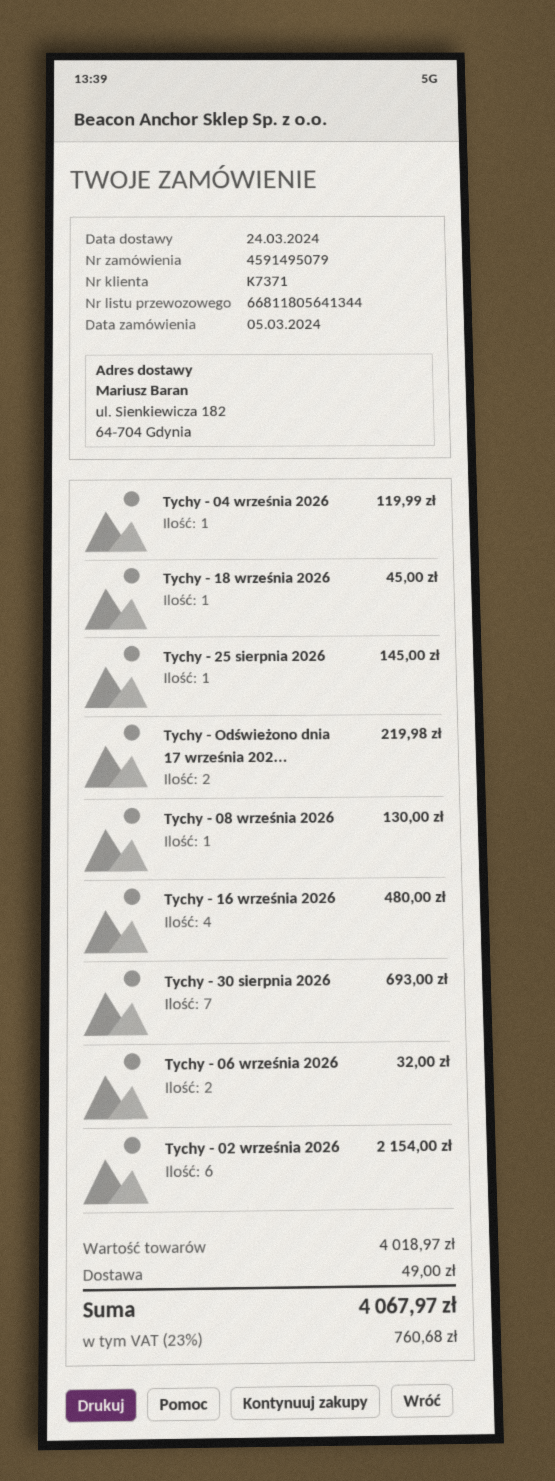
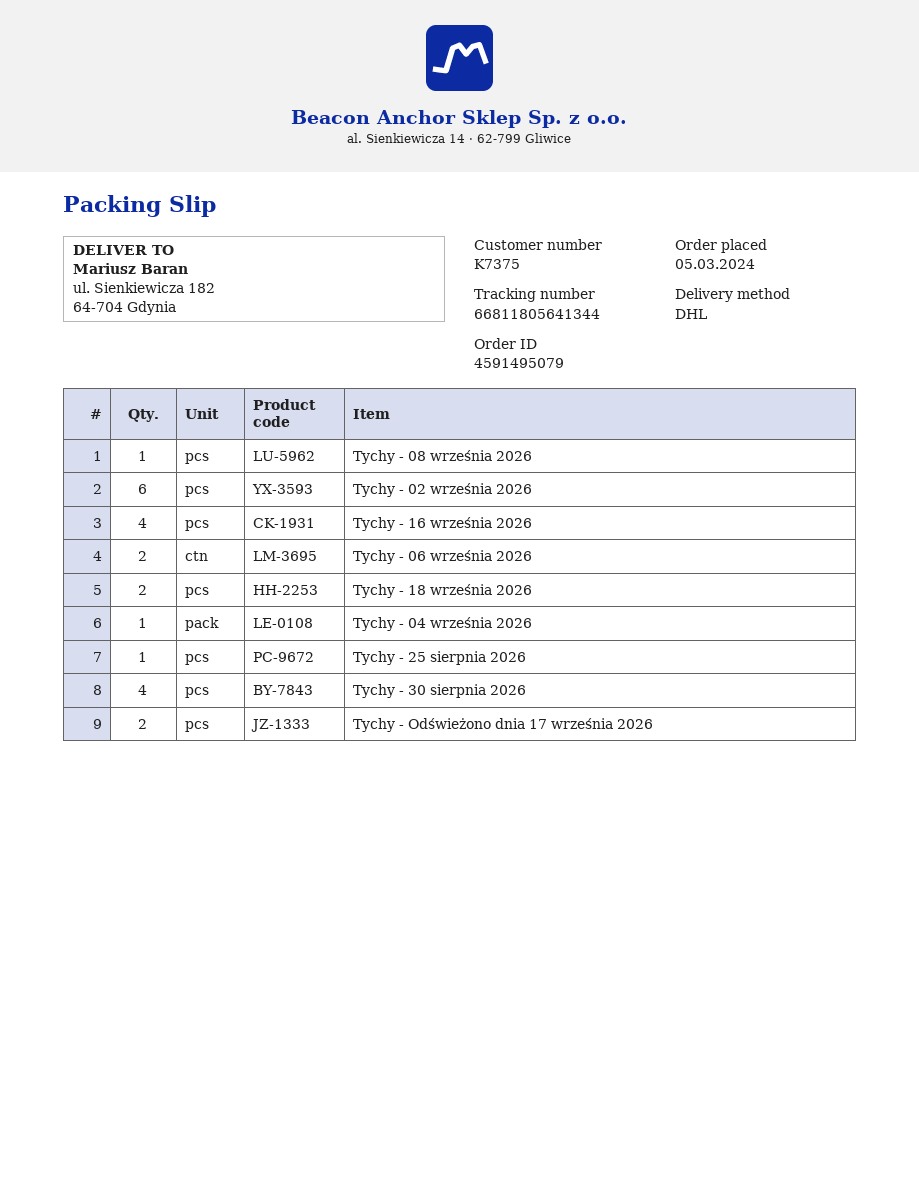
customer number: K7371 -> K7375
Tychy - 18 września 2026: 1 -> 2
Tychy - 30 sierpnia 2026: 7 -> 4

